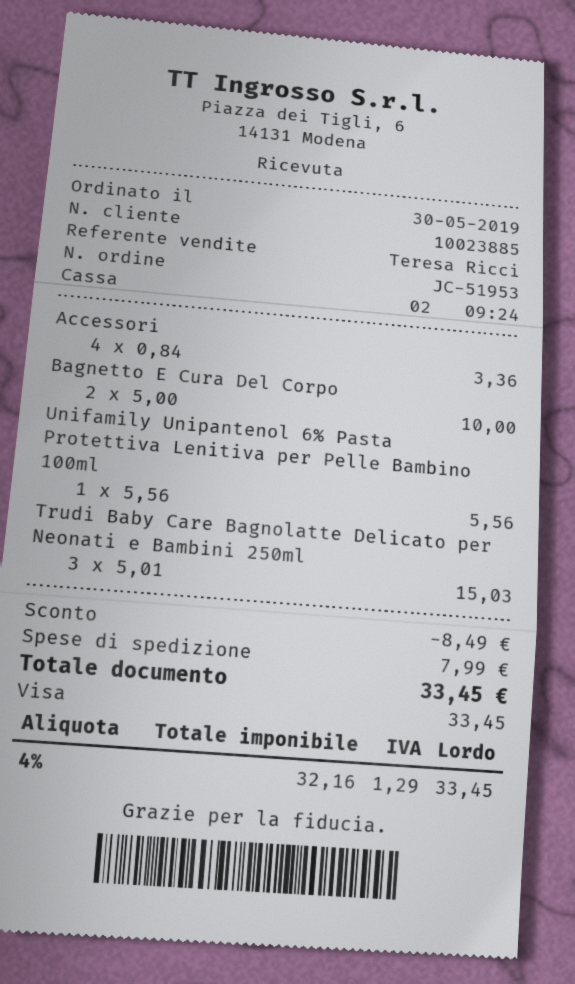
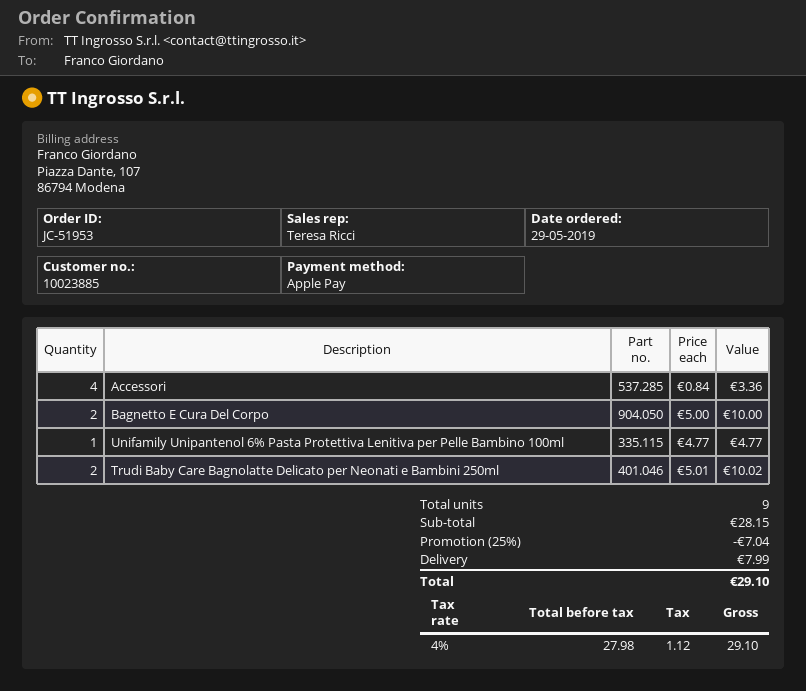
order date: 2019-05-30 -> 2019-05-29
payment method: Visa -> Apple Pay
Unifamily Unipantenol 6% Pasta Protettiva Lenitiva per Pelle Bambino 100ml: 1 x 5.56 = 5.56 -> 1 x 4.77 = 4.77
Trudi Baby Care Bagnolatte Delicato per Neonati e Bambini 250ml: 3 x 5.01 = 15.03 -> 2 x 5.01 = 10.02
discount: 8.49 -> 7.04
net: 32.16 -> 27.98
tax: 4% = 1.29 -> 4% = 1.12
total: 33.45 -> 29.10

